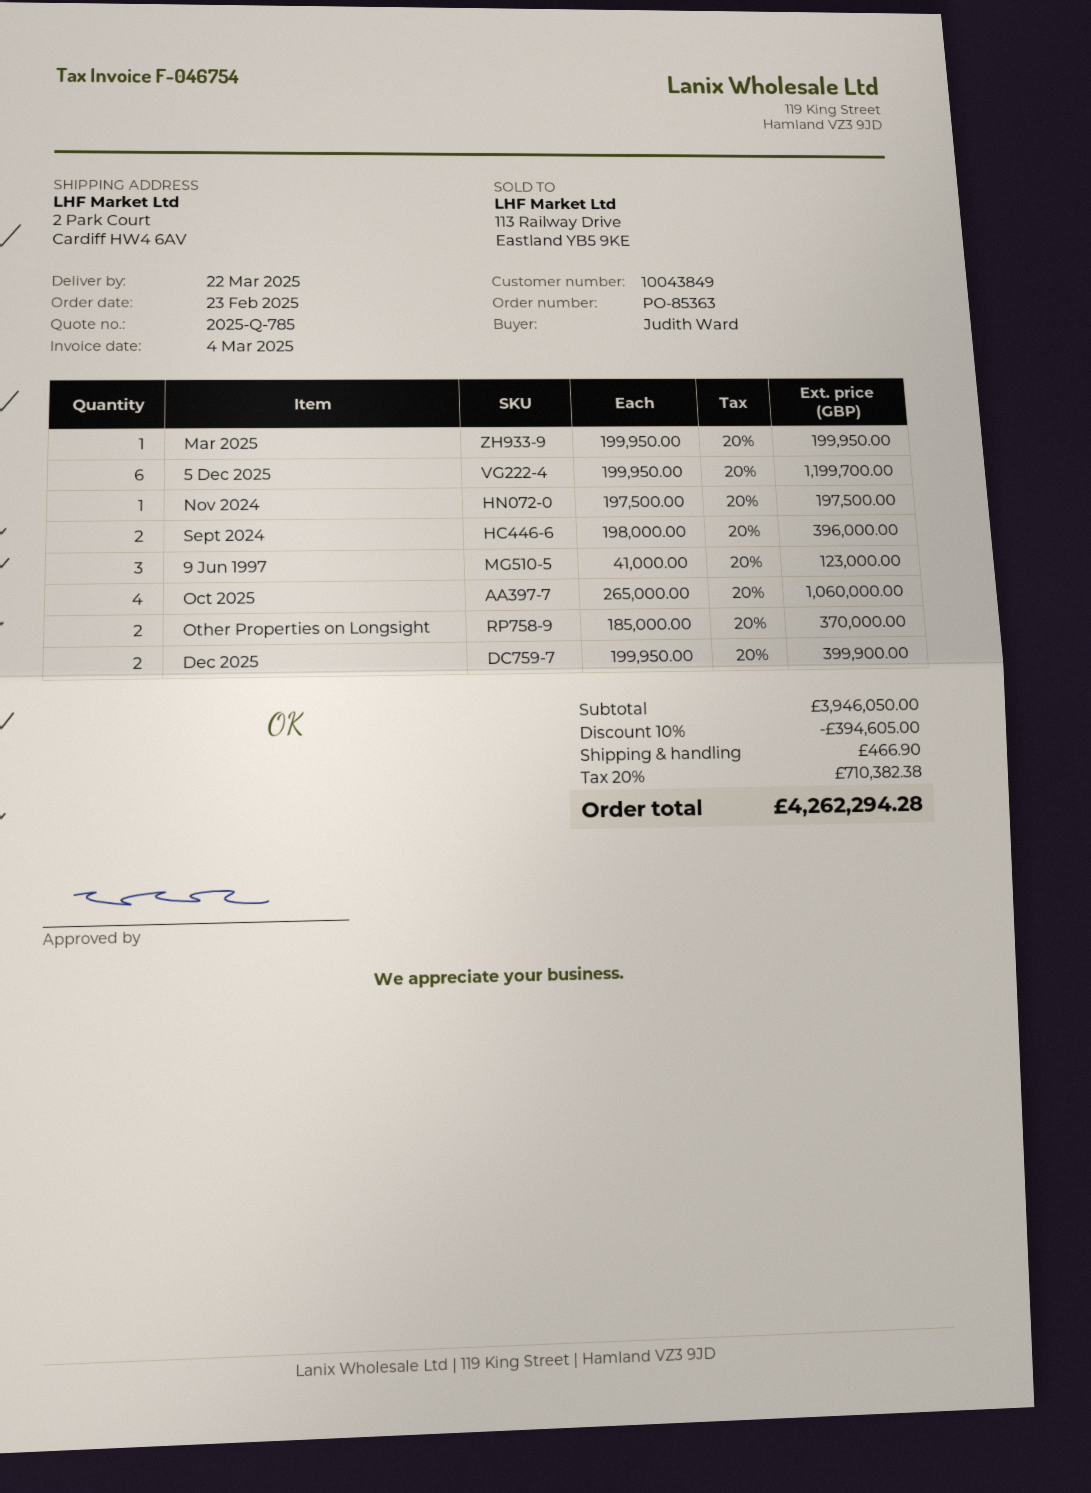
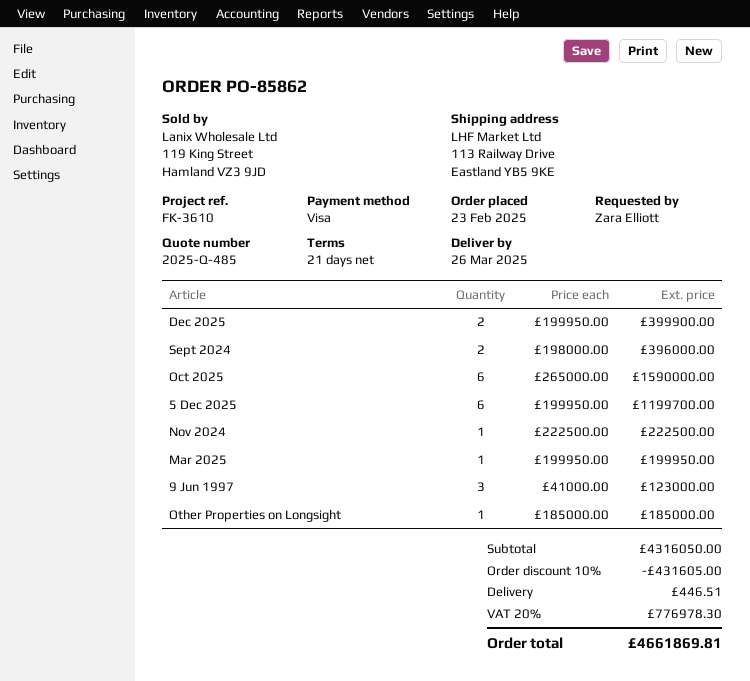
quote number: 2025-Q-785 -> 2025-Q-485
order number: PO-85363 -> PO-85862
delivery date: 2025-03-22 -> 2025-03-26
ordered by: Judith Ward -> Zara Elliott
ship to: 2 Park Court, Cardiff HW4 6AV -> 113 Railway Drive, Eastland YB5 9KE
Nov 2024: 1 x 197500.00 = 197500.00 -> 1 x 222500.00 = 222500.00
Oct 2025: 4 x 265000.00 = 1060000.00 -> 6 x 265000.00 = 1590000.00
Other Properties on Longsight: 2 x 185000.00 = 370000.00 -> 1 x 185000.00 = 185000.00
subtotal: 3946050.00 -> 4316050.00
discount: 10% = 394605.00 -> 10% = 431605.00
shipping: 466.90 -> 446.51
tax: 20% = 710382.38 -> 20% = 776978.30
total: 4262294.28 -> 4661869.81

